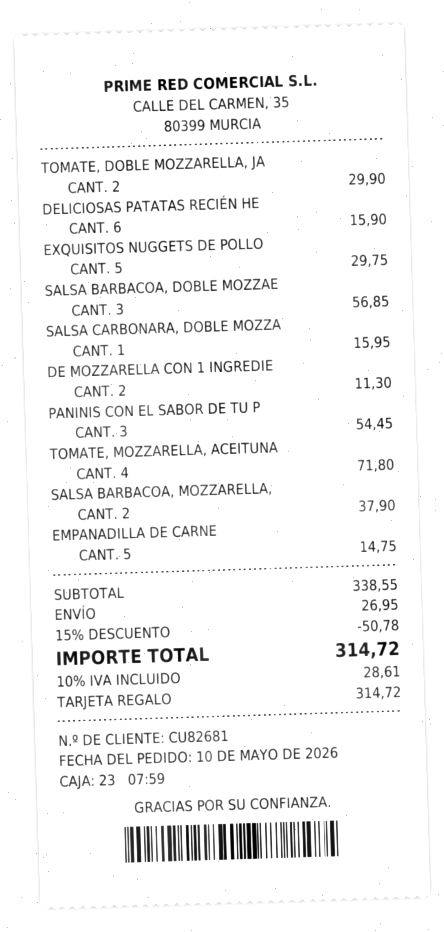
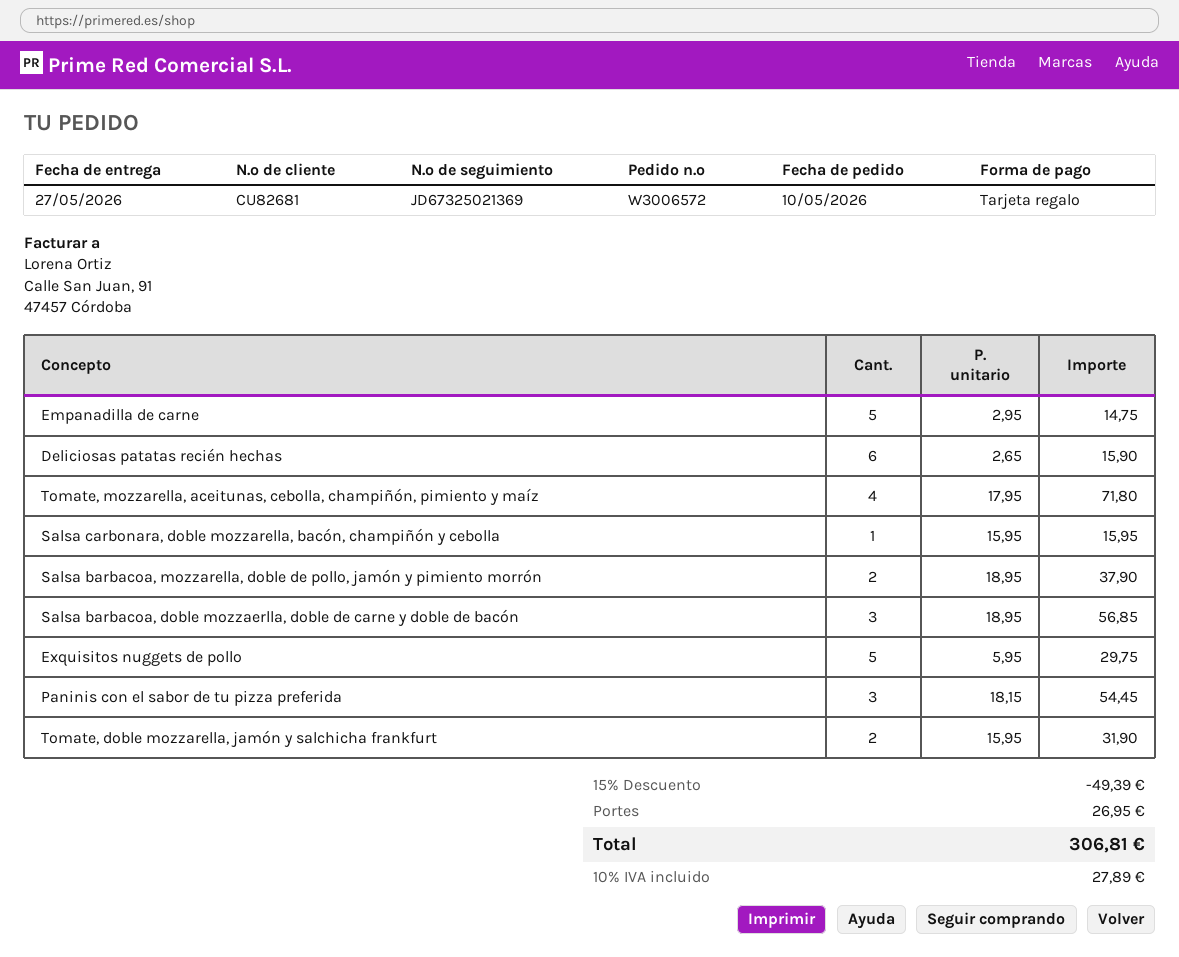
TOMATE, DOBLE MOZZARELLA, JA: 2 for 29.90 -> 2 for 31.90
DE MOZZARELLA CON 1 INGREDIE: 2 for 11.30 -> none
discount: 15% = 50.78 -> 15% = 49.39
tax: 10% = 28.61 -> 10% = 27.89
total: 314.72 -> 306.81

